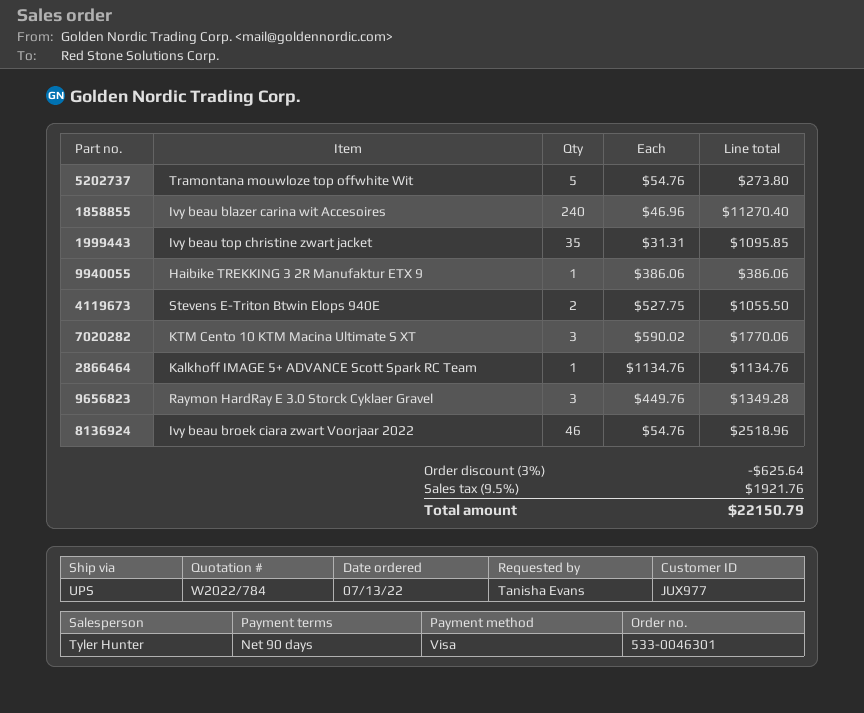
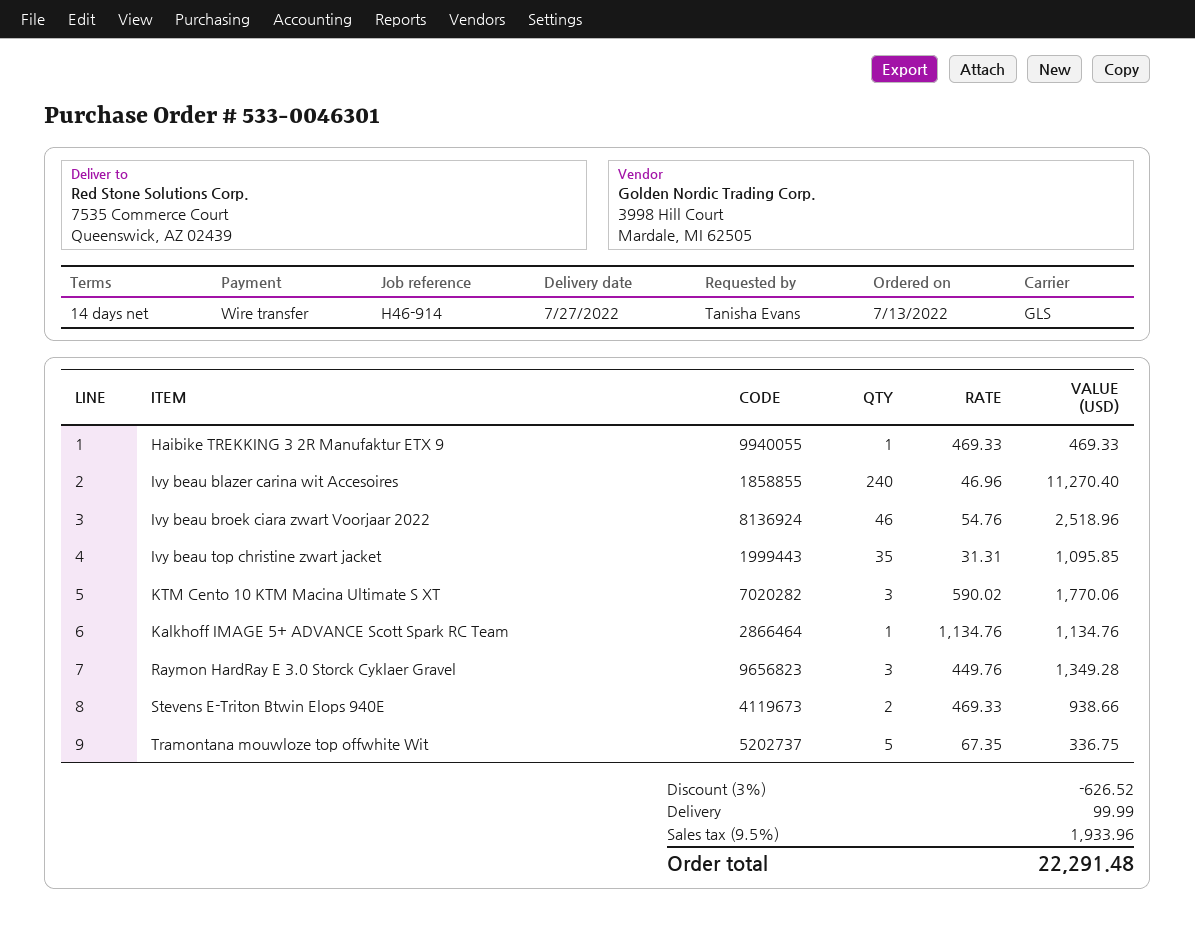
payment terms: 90 days -> 14 days
payment method: Visa -> bank transfer
shipping method: UPS -> GLS
Tramontana mouwloze top offwhite Wit: 5 x 54.76 = 273.80 -> 5 x 67.35 = 336.75
Haibike TREKKING 3 2R Manufaktur ETX 9: 1 x 386.06 = 386.06 -> 1 x 469.33 = 469.33
Stevens E-Triton Btwin Elops 940E: 2 x 527.75 = 1055.50 -> 2 x 469.33 = 938.66
discount: 3% = 625.64 -> 3% = 626.52
shipping: none -> 99.99
tax: 9.5% = 1921.76 -> 9.5% = 1933.96
total: 22150.79 -> 22291.48

